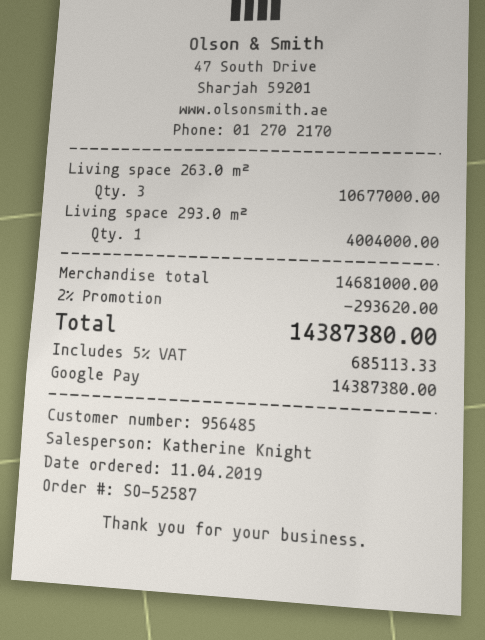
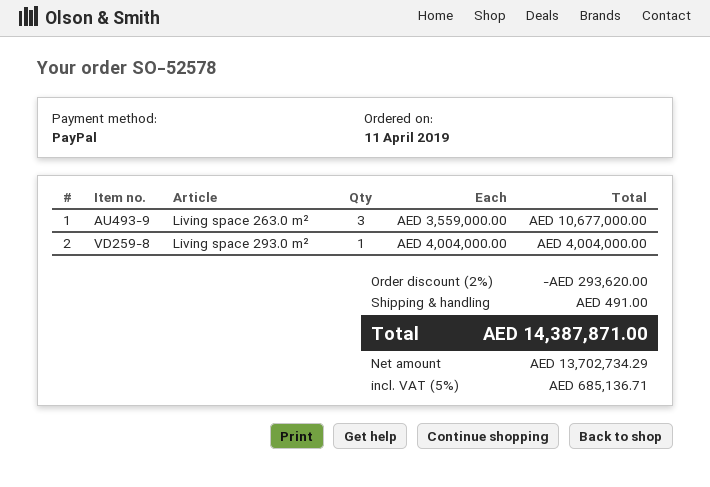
order number: SO-52587 -> SO-52578
payment method: Google Pay -> PayPal
shipping: none -> 491.00
tax: 5% = 685113.33 -> 5% = 685136.71
total: 14387380.00 -> 14387871.00

